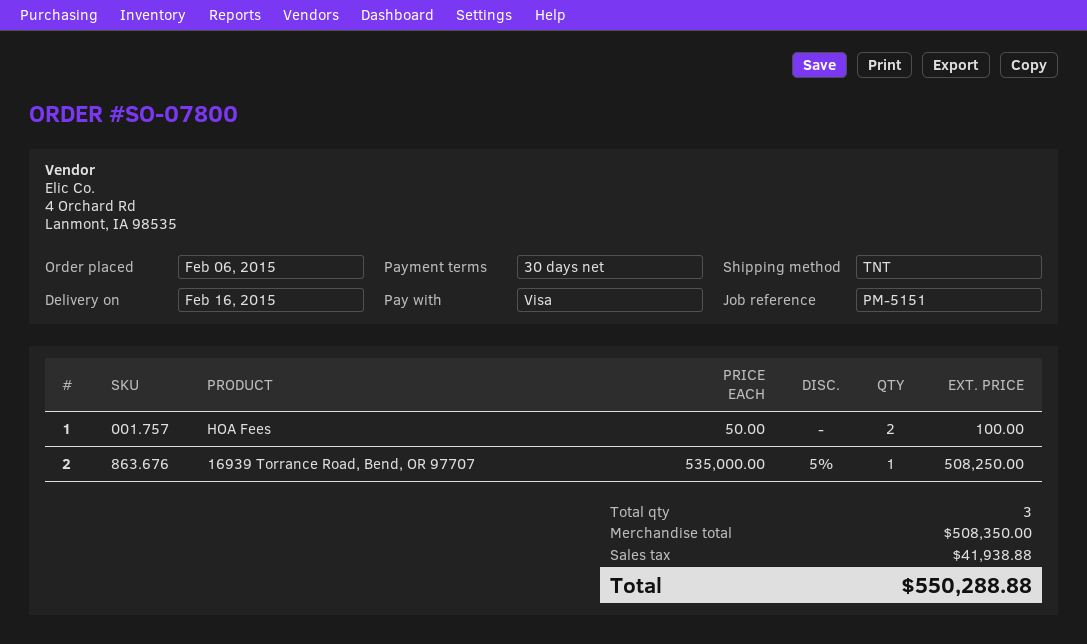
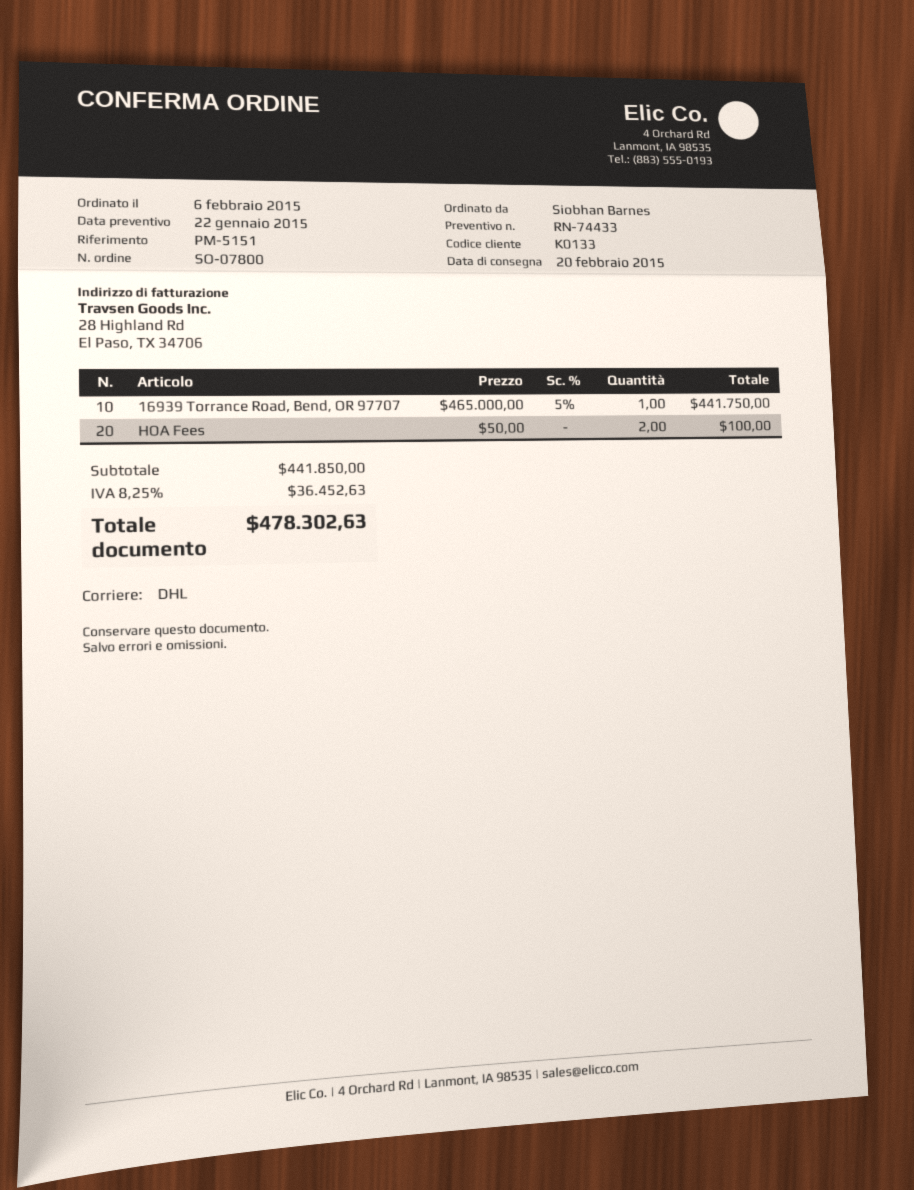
delivery date: 2015-02-16 -> 2015-02-20
shipping method: TNT -> DHL
16939 Torrance Road, Bend, OR 97707: 1 x 535000.00 - 5% = 508250.00 -> 1 x 465000.00 - 5% = 441750.00
subtotal: 508350.00 -> 441850.00
tax: 41938.88 -> 36452.63
total: 550288.88 -> 478302.63

